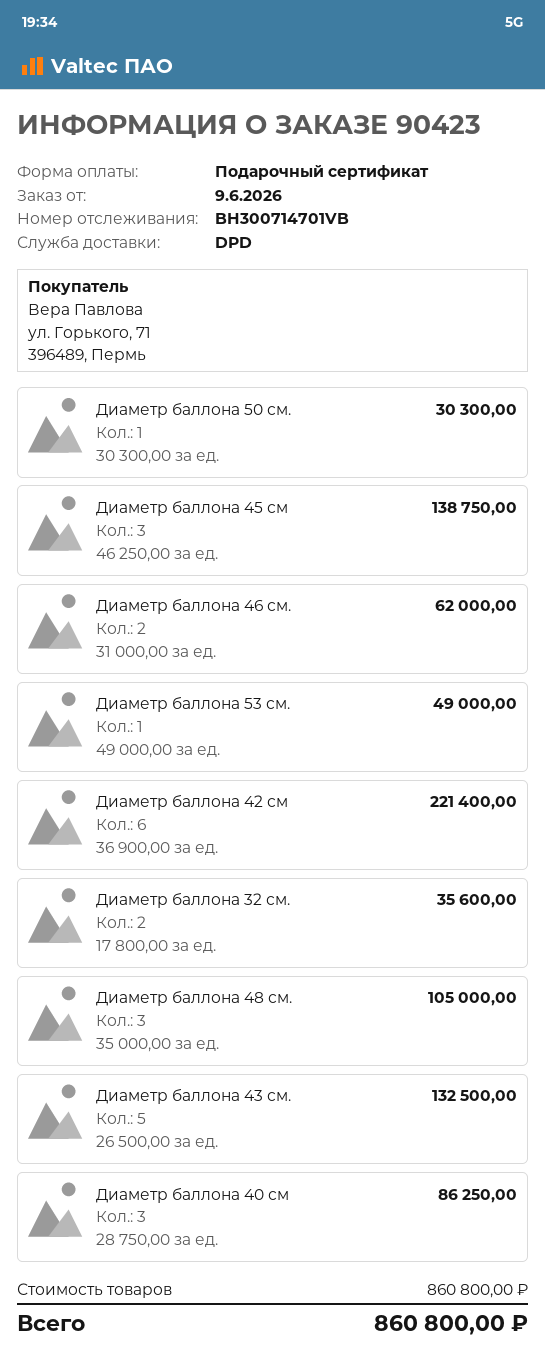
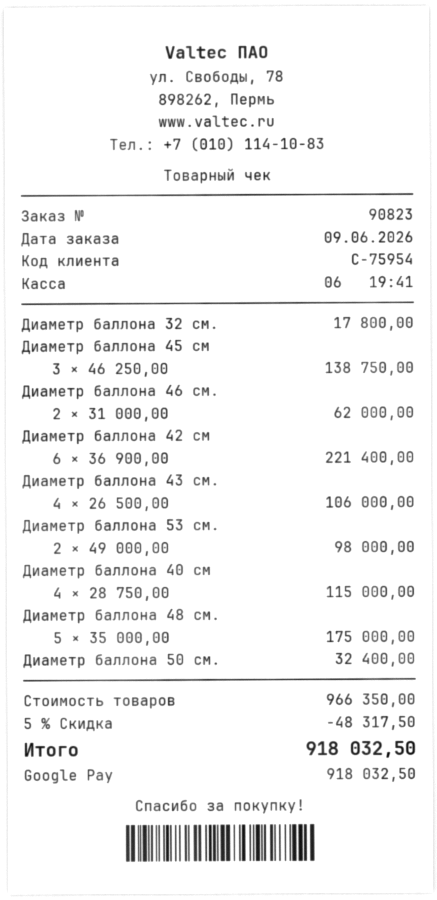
order number: 90423 -> 90823
payment method: gift card -> Google Pay
Диаметр баллона 50 см.: 1 x 30300.00 = 30300.00 -> 1 x 32400.00 = 32400.00
Диаметр баллона 53 см.: 1 x 49000.00 = 49000.00 -> 2 x 49000.00 = 98000.00
Диаметр баллона 32 см.: 2 x 17800.00 = 35600.00 -> 1 x 17800.00 = 17800.00
Диаметр баллона 48 см.: 3 x 35000.00 = 105000.00 -> 5 x 35000.00 = 175000.00
Диаметр баллона 43 см.: 5 x 26500.00 = 132500.00 -> 4 x 26500.00 = 106000.00
Диаметр баллона 40 см: 3 x 28750.00 = 86250.00 -> 4 x 28750.00 = 115000.00
subtotal: 860800.00 -> 966350.00
discount: none -> 5% = 48317.50
total: 860800.00 -> 918032.50

